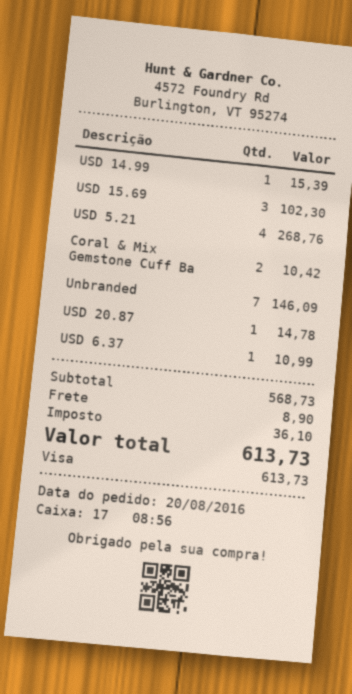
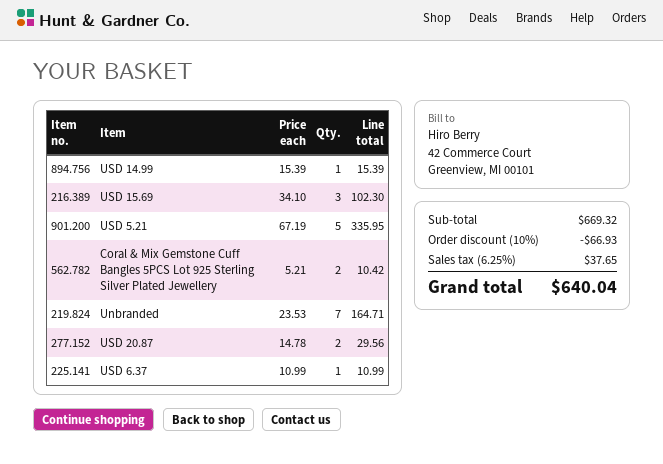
USD 5.21: 4 for 268.76 -> 5 for 335.95
Unbranded: 7 for 146.09 -> 7 for 164.71
USD 20.87: 1 for 14.78 -> 2 for 29.56
subtotal: 568.73 -> 669.32
discount: none -> 10% = 66.93
shipping: 8.90 -> none
tax: 36.10 -> 37.65
total: 613.73 -> 640.04

